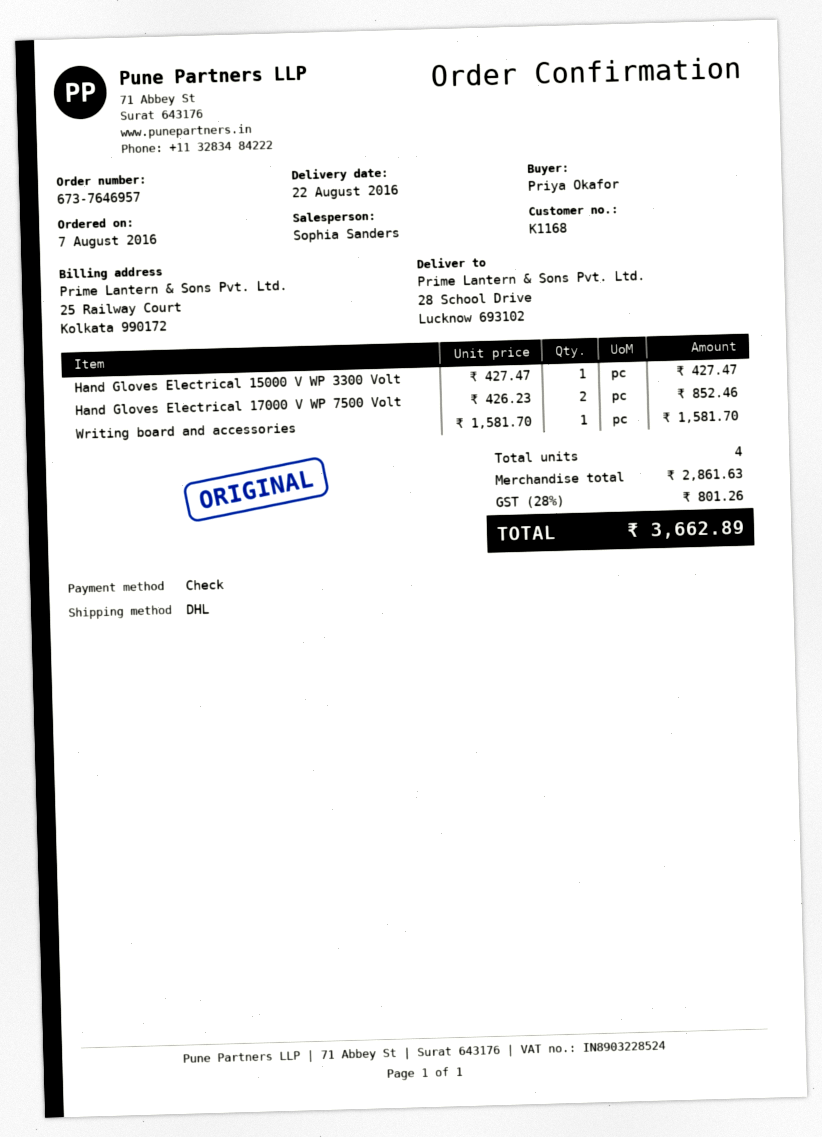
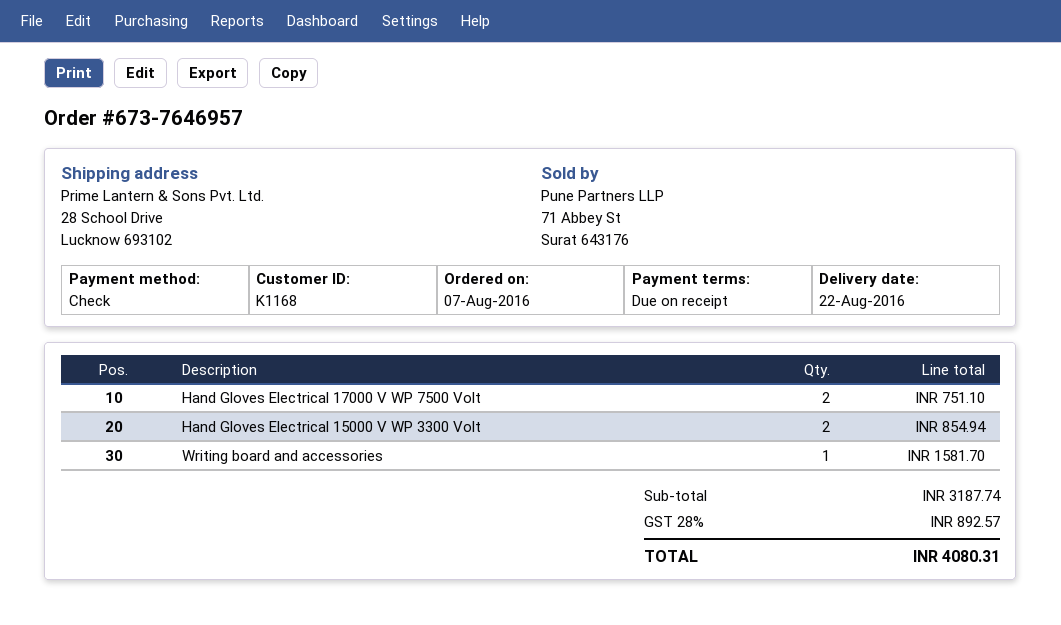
Hand Gloves Electrical 15000 V WP 3300 Volt: 1 for 427.47 -> 2 for 854.94
Hand Gloves Electrical 17000 V WP 7500 Volt: 2 for 852.46 -> 2 for 751.10
subtotal: 2861.63 -> 3187.74
tax: 28% = 801.26 -> 28% = 892.57
total: 3662.89 -> 4080.31

